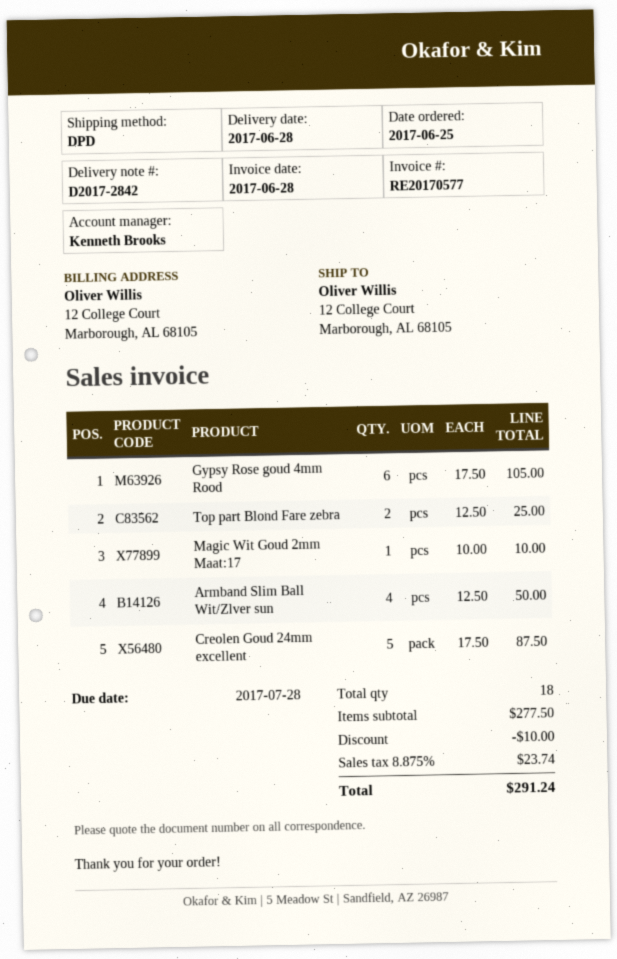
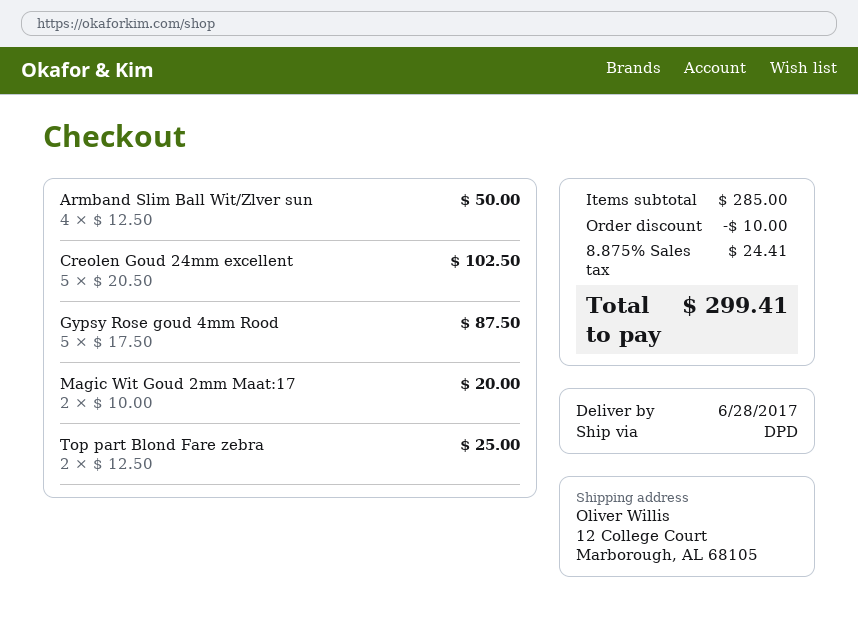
Gypsy Rose goud 4mm Rood: 6 x 17.50 = 105.00 -> 5 x 17.50 = 87.50
Magic Wit Goud 2mm Maat:17: 1 x 10.00 = 10.00 -> 2 x 10.00 = 20.00
Creolen Goud 24mm excellent: 5 x 17.50 = 87.50 -> 5 x 20.50 = 102.50
subtotal: 277.50 -> 285.00
tax: 8.875% = 23.74 -> 8.875% = 24.41
total: 291.24 -> 299.41

